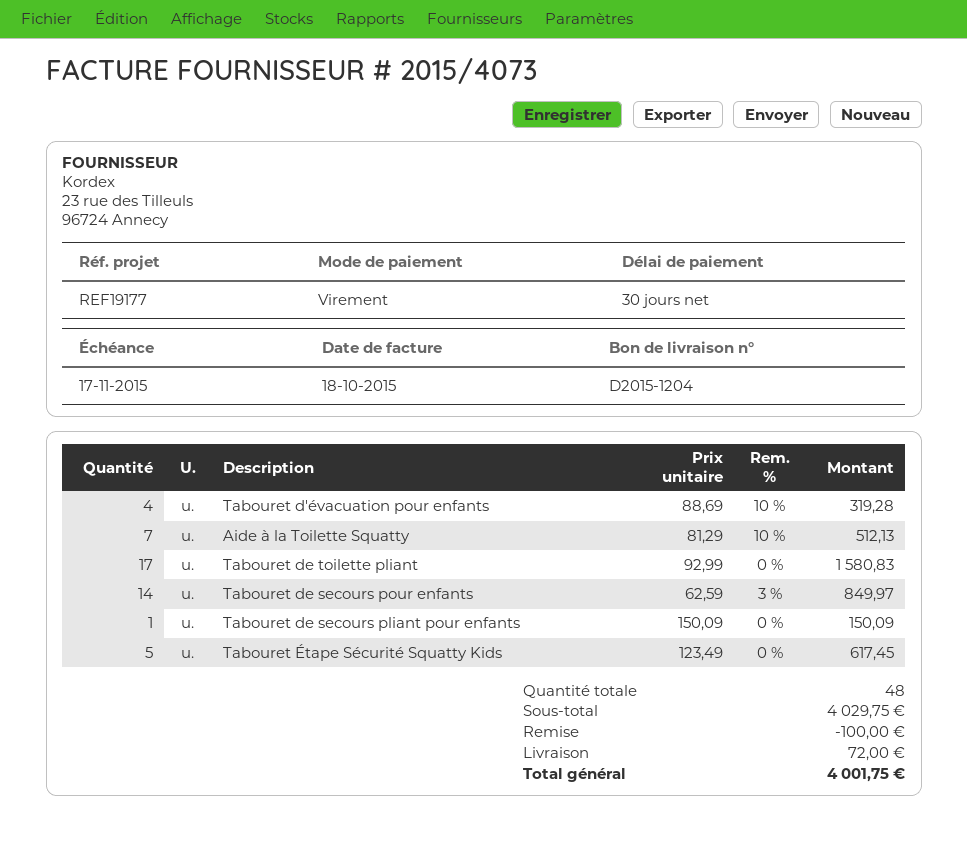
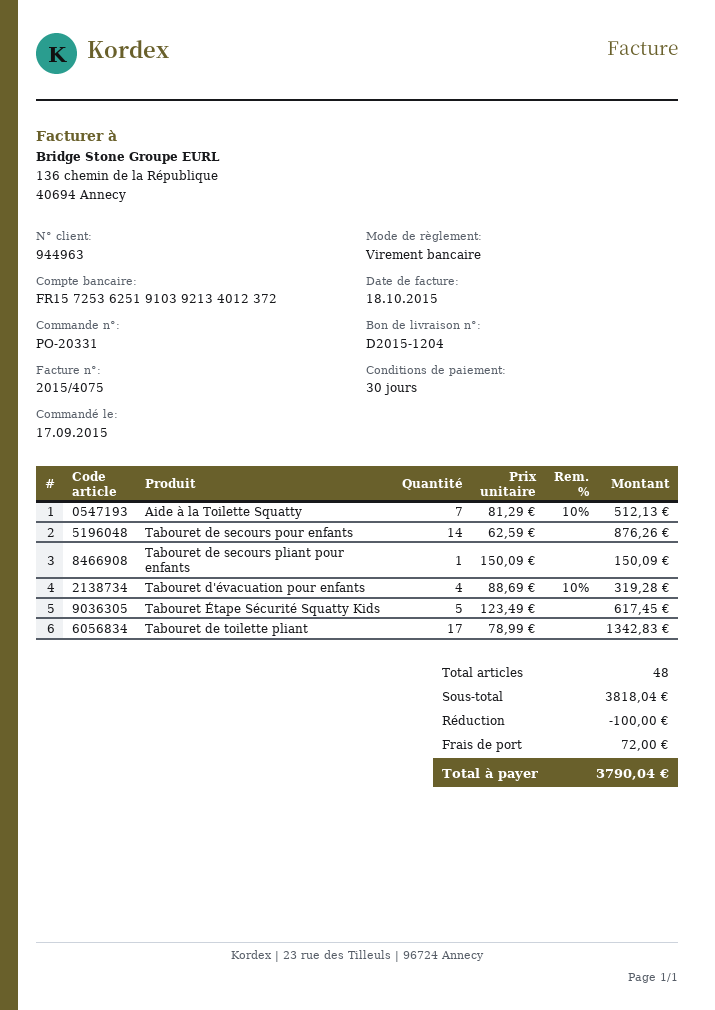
invoice number: 2015/4073 -> 2015/4075
Tabouret de toilette pliant: 17 x 92.99 = 1580.83 -> 17 x 78.99 = 1342.83
Tabouret de secours pour enfants: 14 x 62.59 - 3% = 849.97 -> 14 x 62.59 = 876.26
subtotal: 4029.75 -> 3818.04
total: 4001.75 -> 3790.04

